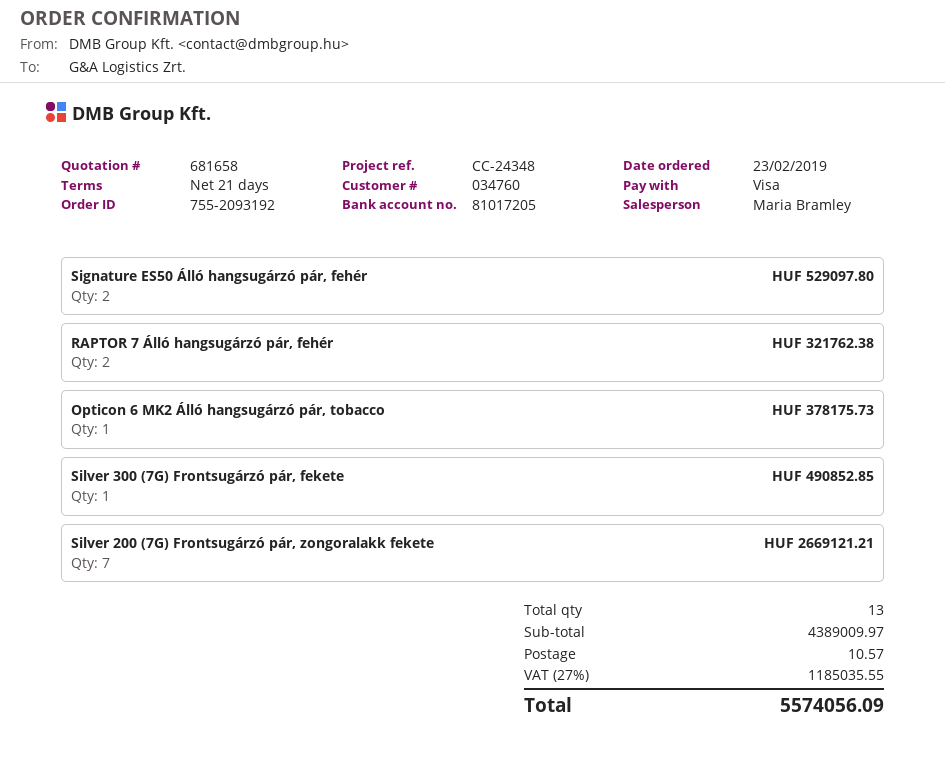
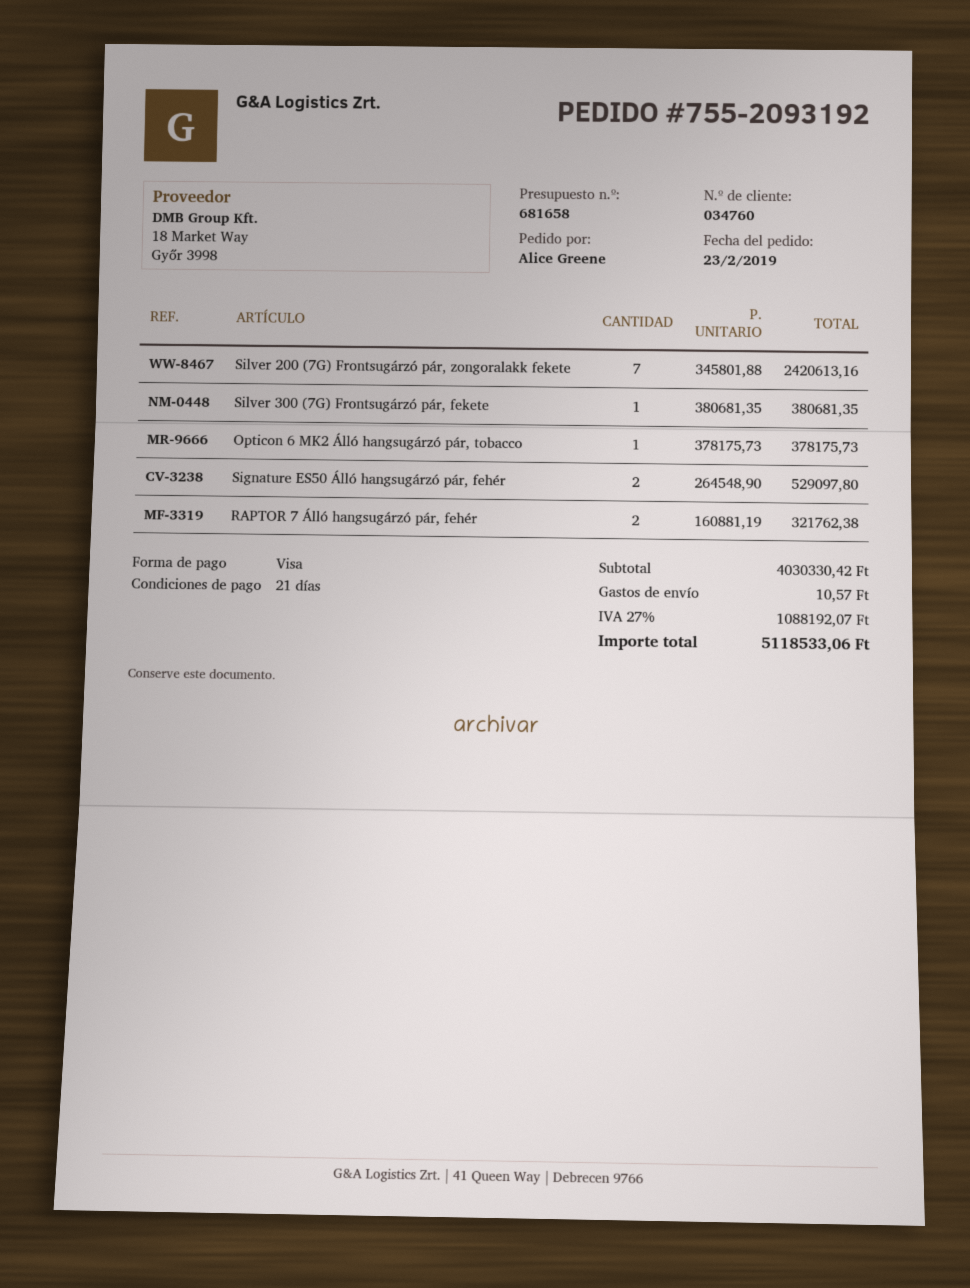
Silver 300 (7G) Frontsugárzó pár, fekete: 1 for 490852.85 -> 1 for 380681.35
Silver 200 (7G) Frontsugárzó pár, zongoralakk fekete: 7 for 2669121.21 -> 7 for 2420613.16
subtotal: 4389009.97 -> 4030330.42
tax: 27% = 1185035.55 -> 27% = 1088192.07
total: 5574056.09 -> 5118533.06

